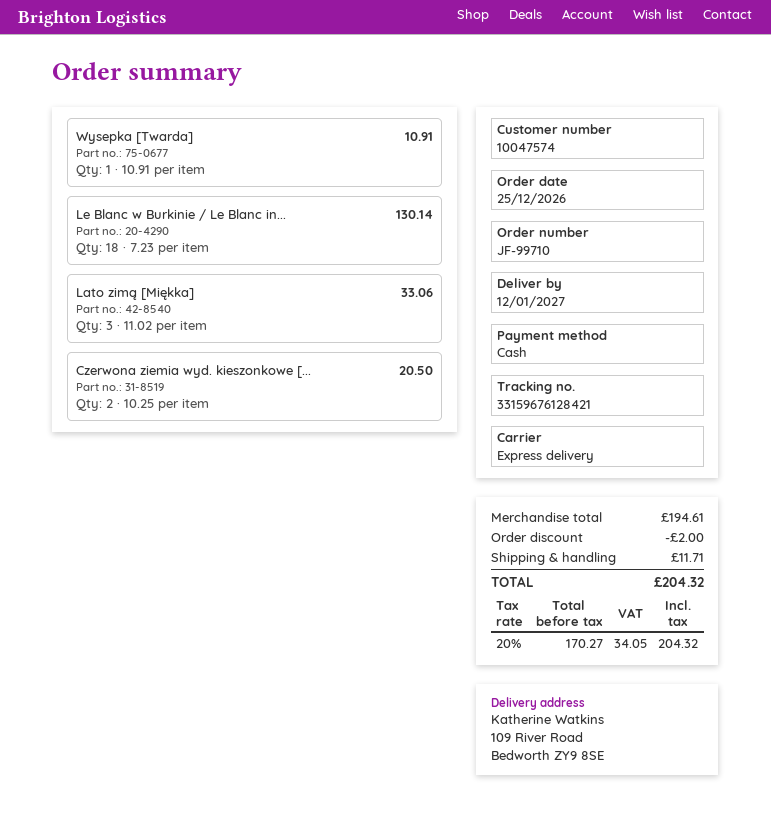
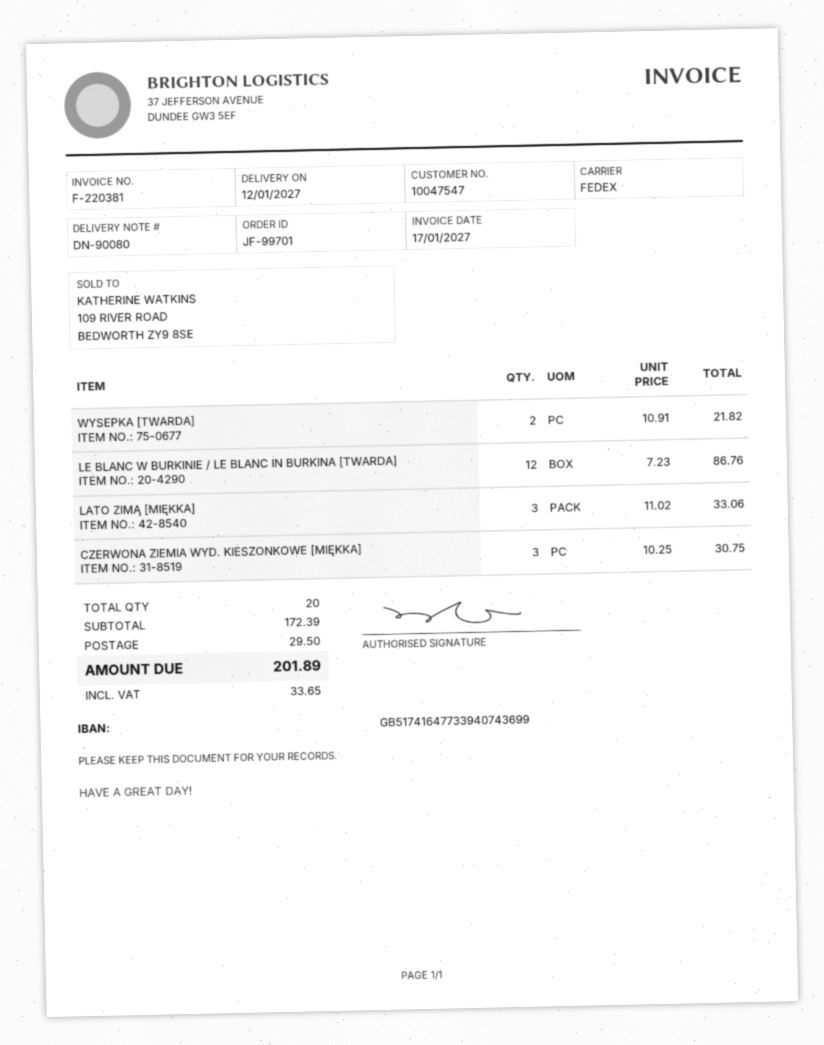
order number: JF-99710 -> JF-99701
customer number: 10047574 -> 10047547
shipping method: express -> FedEx
Wysepka [Twarda]: 1 x 10.91 = 10.91 -> 2 x 10.91 = 21.82
Le Blanc w Burkinie / Le Blanc in...: 18 x 7.23 = 130.14 -> 12 x 7.23 = 86.76
Czerwona ziemia wyd. kieszonkowe [...: 2 x 10.25 = 20.50 -> 3 x 10.25 = 30.75
subtotal: 194.61 -> 172.39
discount: 2.00 -> none
shipping: 11.71 -> 29.50
tax: 34.05 -> 33.65
total: 204.32 -> 201.89

